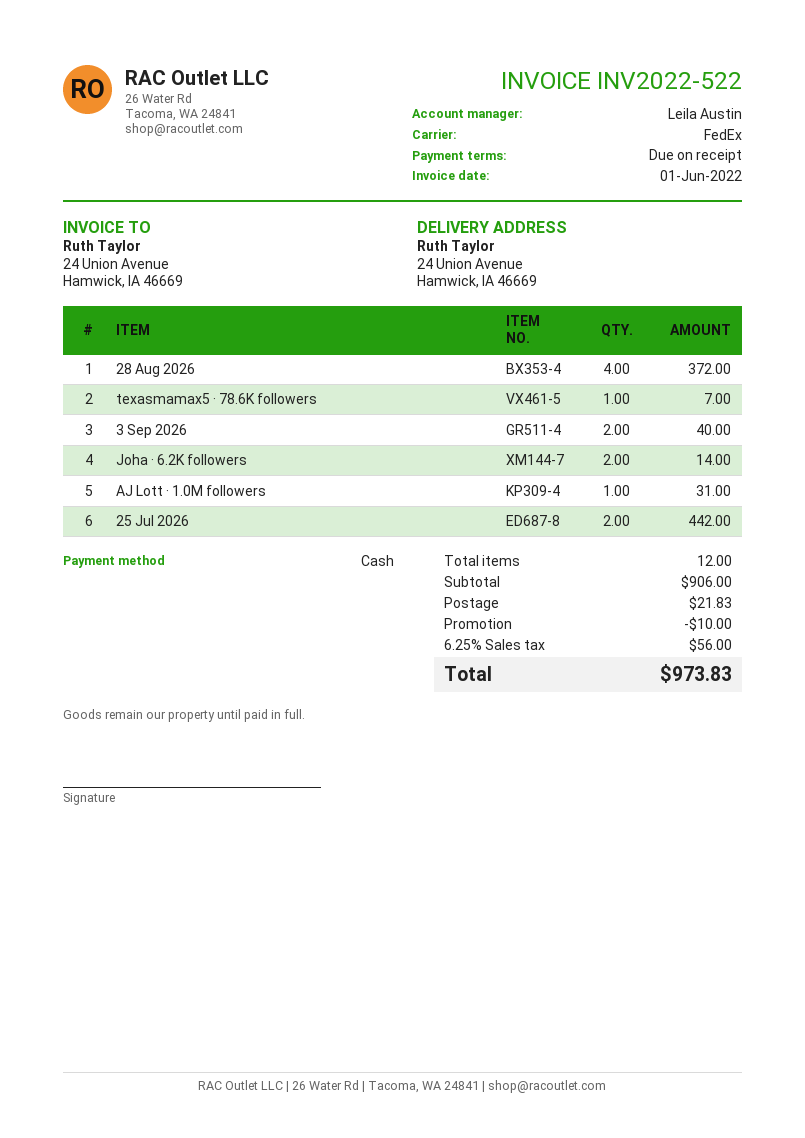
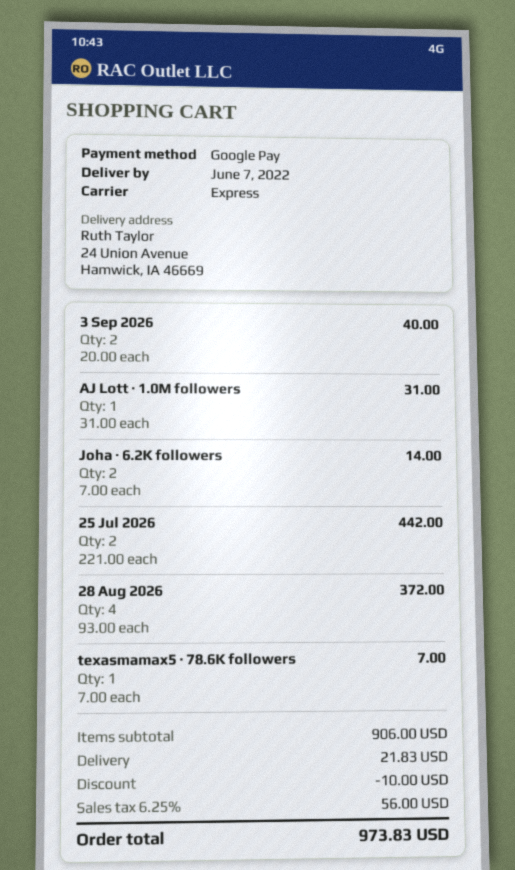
payment method: cash -> Google Pay
shipping method: FedEx -> express

